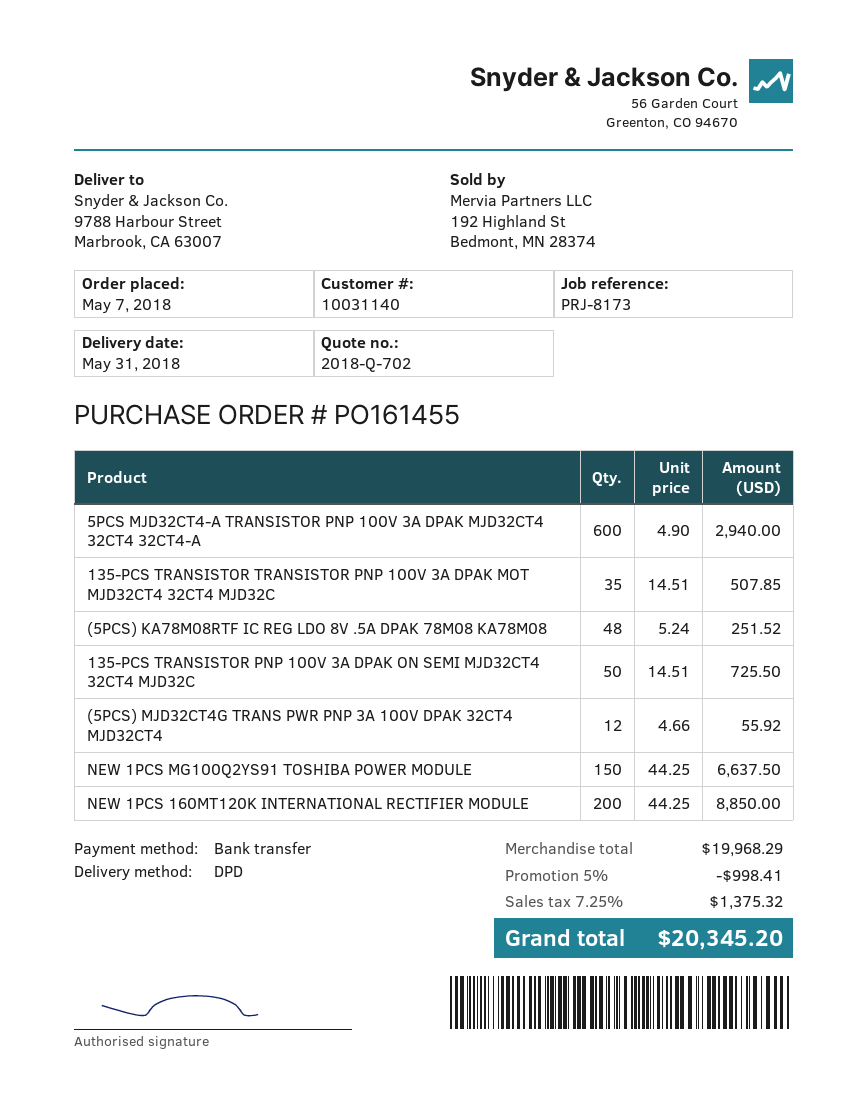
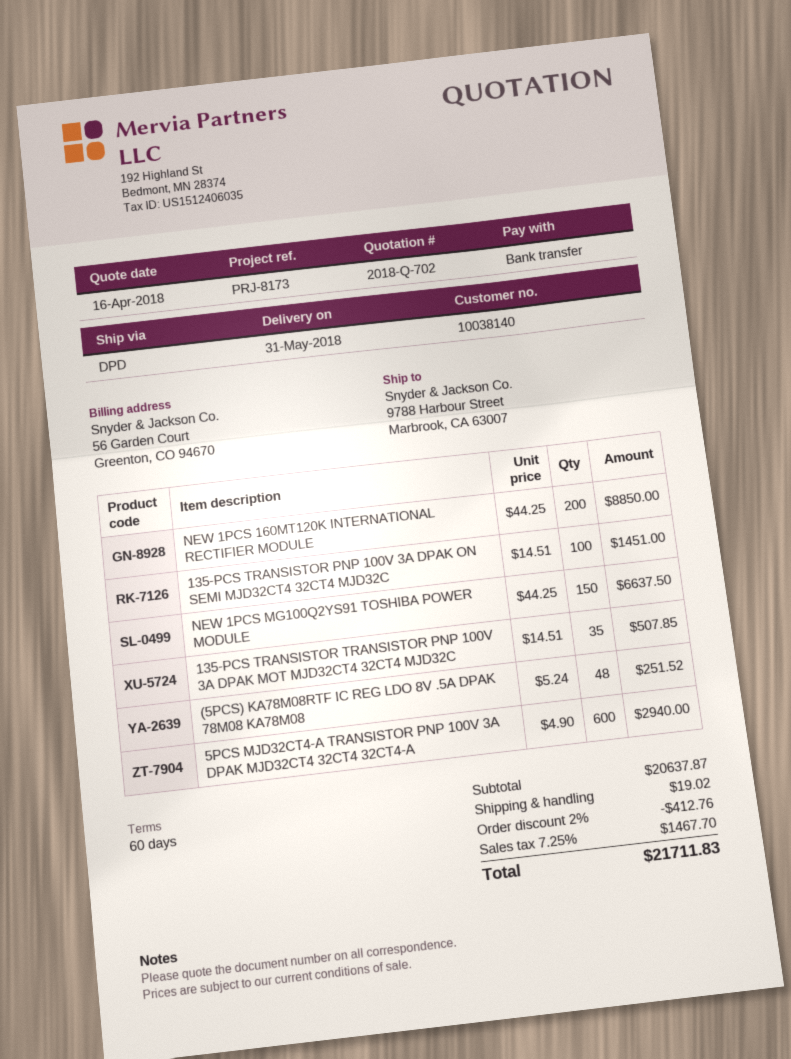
customer number: 10031140 -> 10038140
135-PCS TRANSISTOR PNP 100V 3A DPAK ON SEMI MJD32CT4 32CT4 MJD32C: 50 x 14.51 = 725.50 -> 100 x 14.51 = 1451.00
(5PCS) MJD32CT4G TRANS PWR PNP 3A 100V DPAK 32CT4 MJD32CT4: 12 x 4.66 = 55.92 -> none
subtotal: 19968.29 -> 20637.87
discount: 5% = 998.41 -> 2% = 412.76
shipping: none -> 19.02
tax: 7.25% = 1375.32 -> 7.25% = 1467.70
total: 20345.20 -> 21711.83

